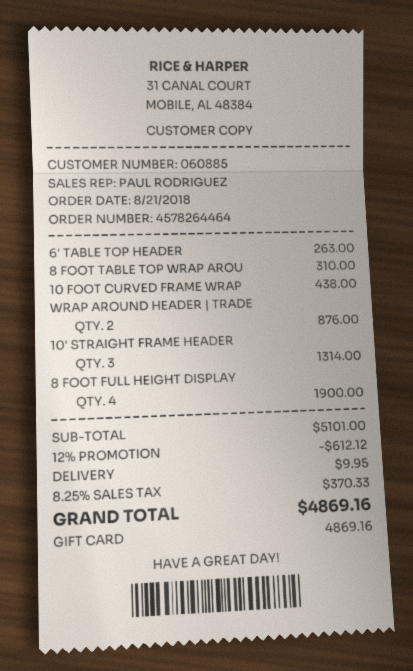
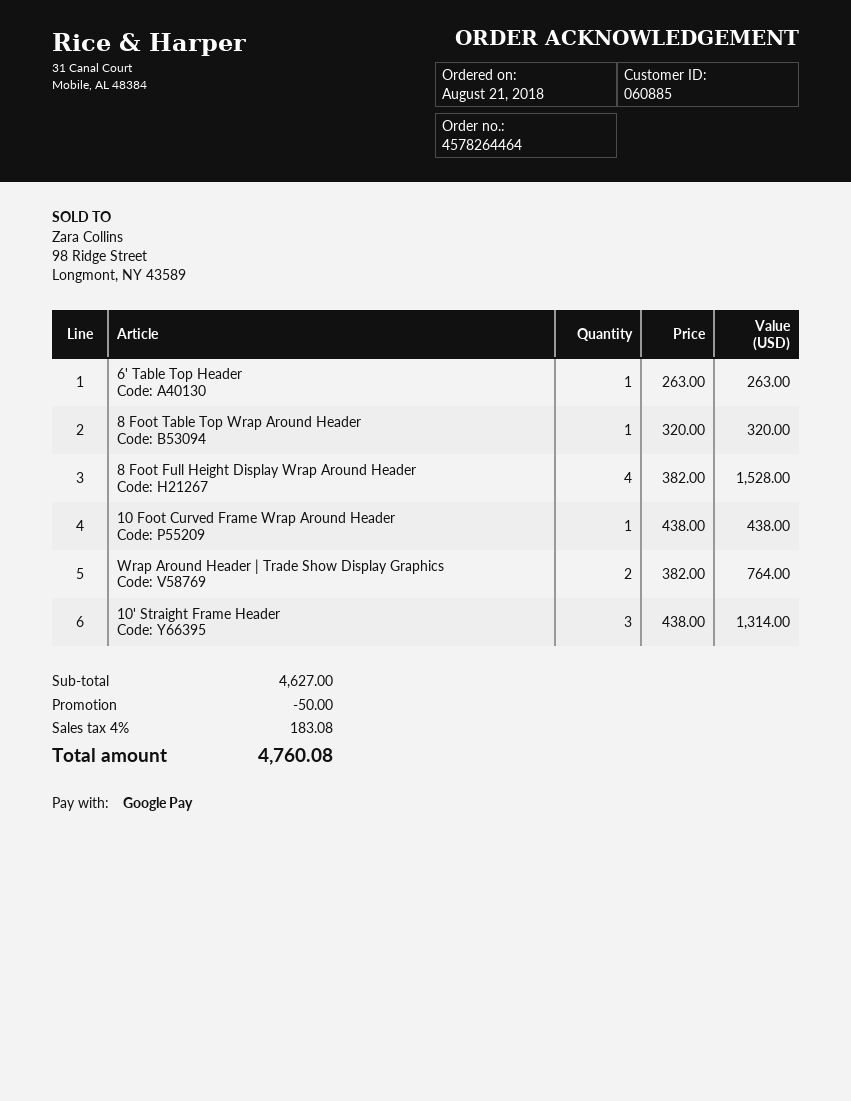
payment method: gift card -> Google Pay
8 FOOT TABLE TOP WRAP AROU: 1 for 310.00 -> 1 for 320.00
WRAP AROUND HEADER | TRADE: 2 for 876.00 -> 2 for 764.00
8 FOOT FULL HEIGHT DISPLAY: 4 for 1900.00 -> 4 for 1528.00
subtotal: 5101.00 -> 4627.00
discount: 612.12 -> 50.00
shipping: 9.95 -> none
tax: 8.25% = 370.33 -> 4% = 183.08
total: 4869.16 -> 4760.08

